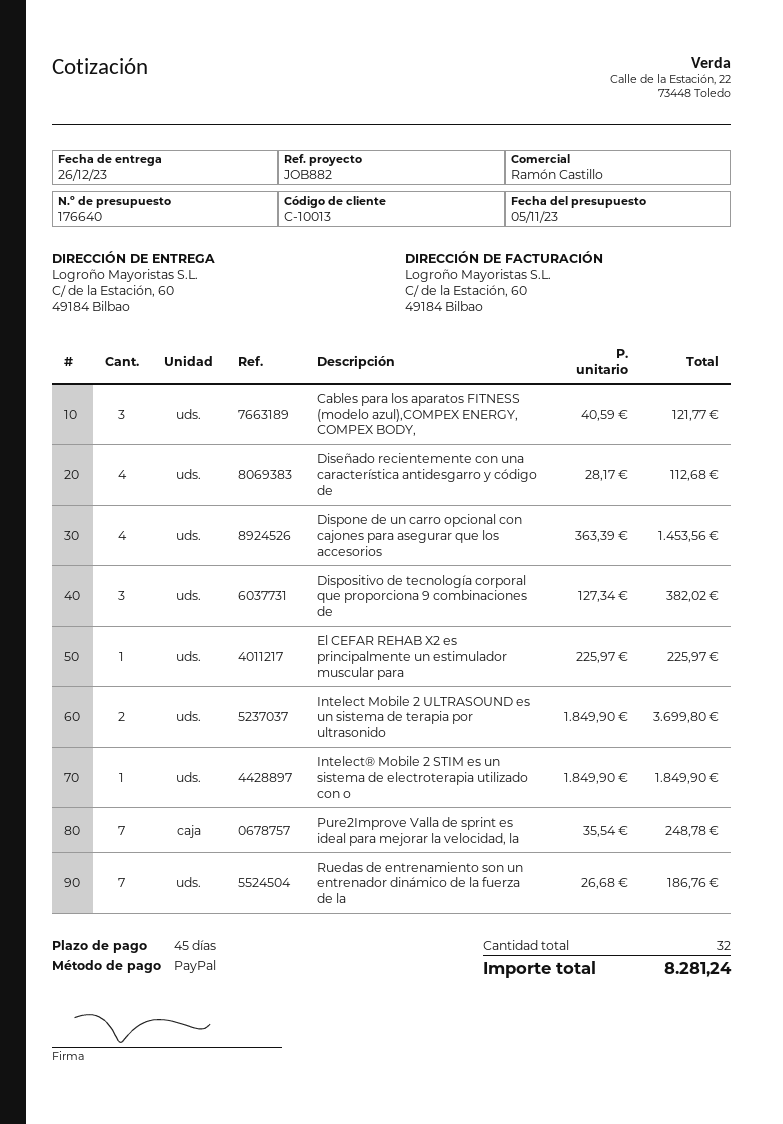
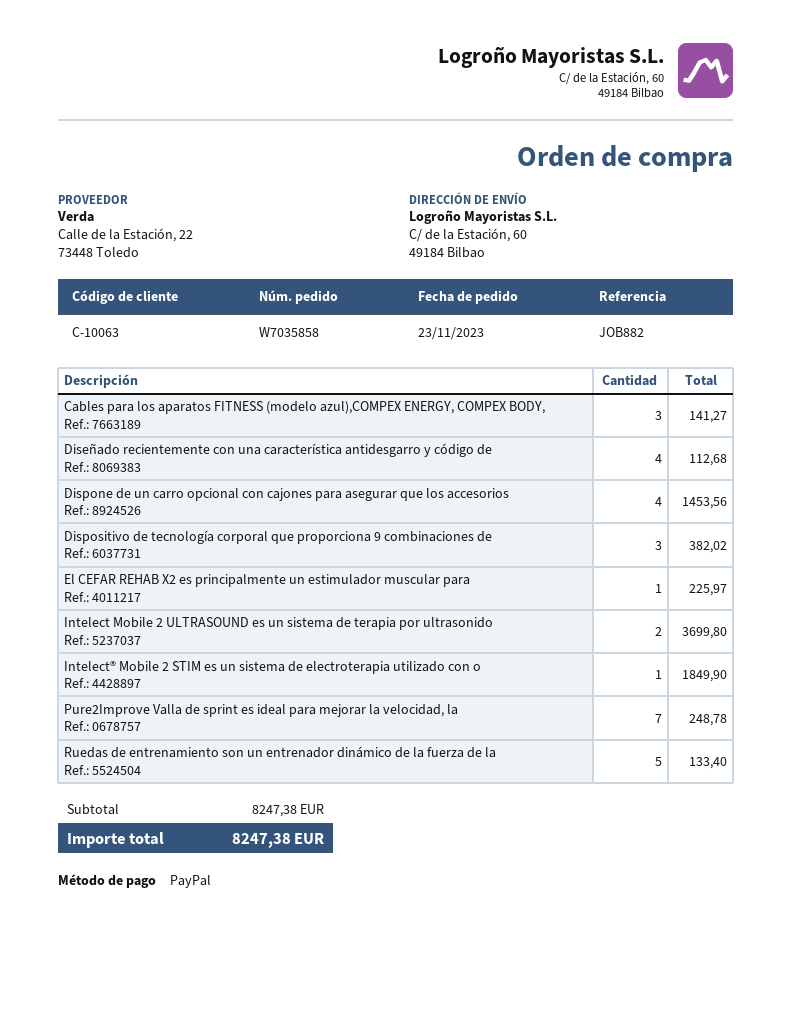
customer number: C-10013 -> C-10063
Cables para los aparatos FITNESS (modelo azul),COMPEX ENERGY, COMPEX BODY,: 3 for 121.77 -> 3 for 141.27
Ruedas de entrenamiento son un entrenador dinámico de la fuerza de la: 7 for 186.76 -> 5 for 133.40
total: 8281.24 -> 8247.38

